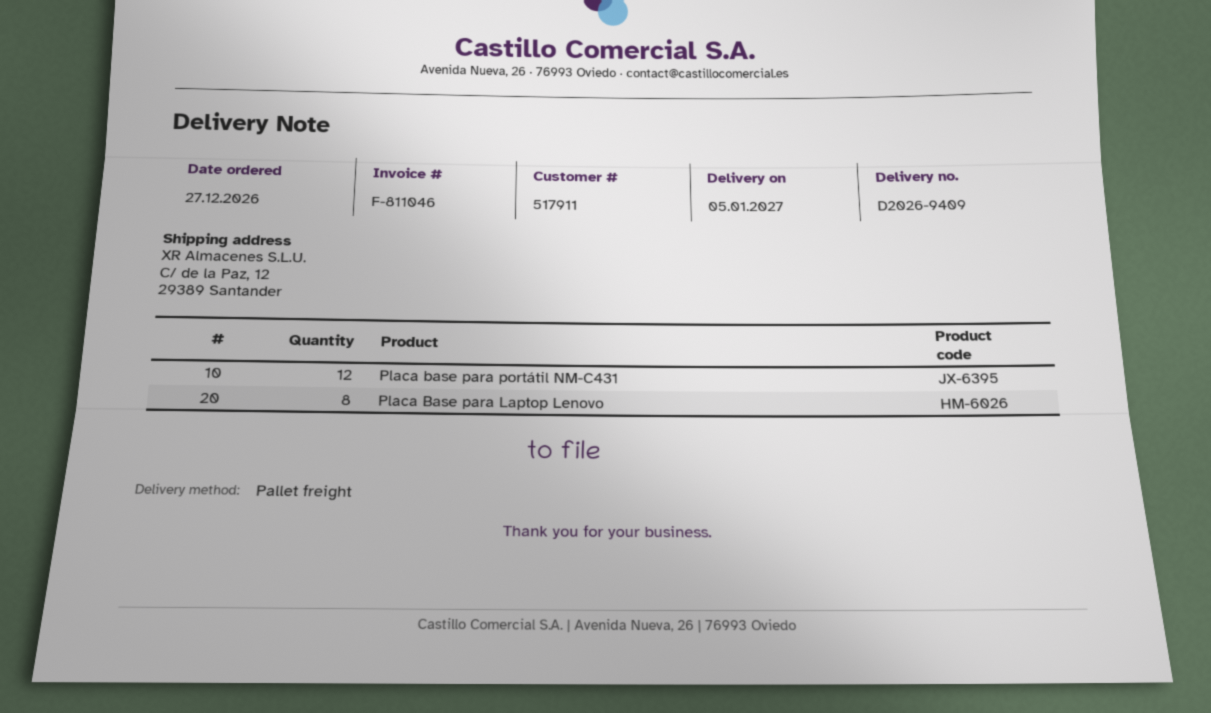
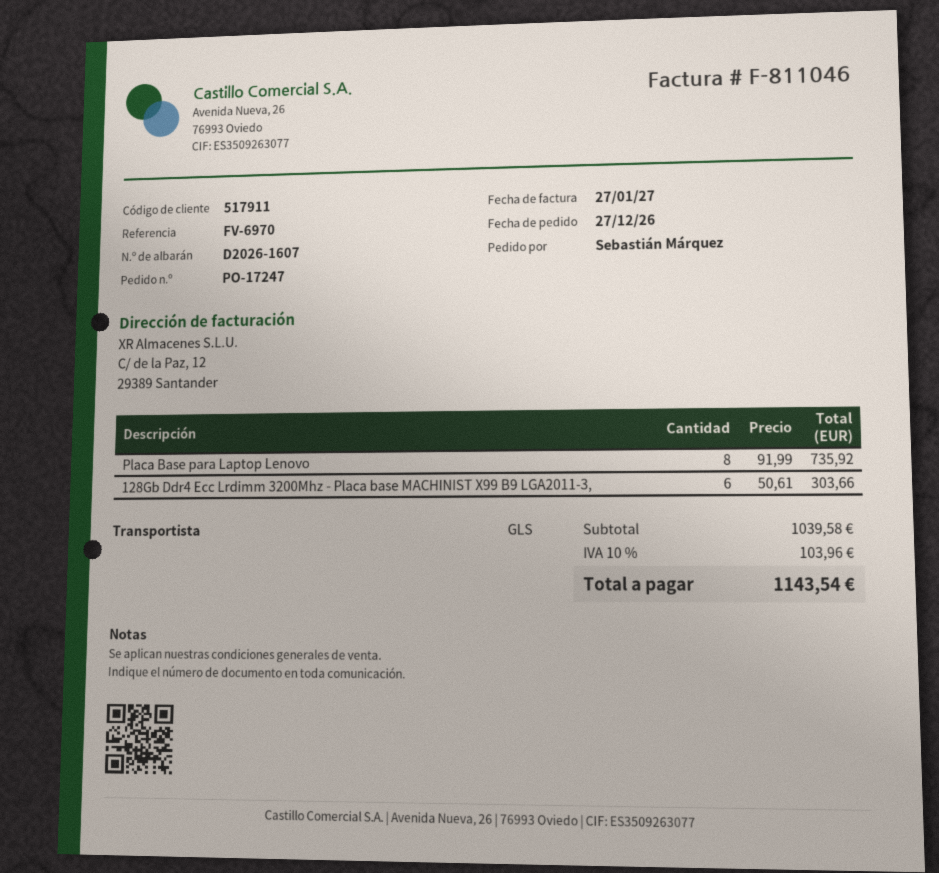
delivery note number: D2026-9409 -> D2026-1607
shipping method: pallet freight -> GLS
Placa base para portátil NM-C431: 12 -> none
128Gb Ddr4 Ecc Lrdimm 3200Mhz - Placa base MACHINIST X99 B9 LGA2011-3,: none -> 6

